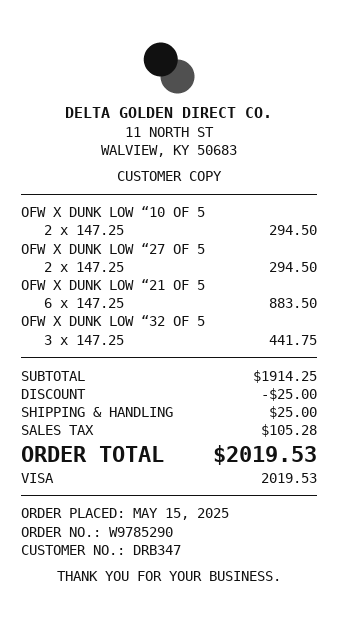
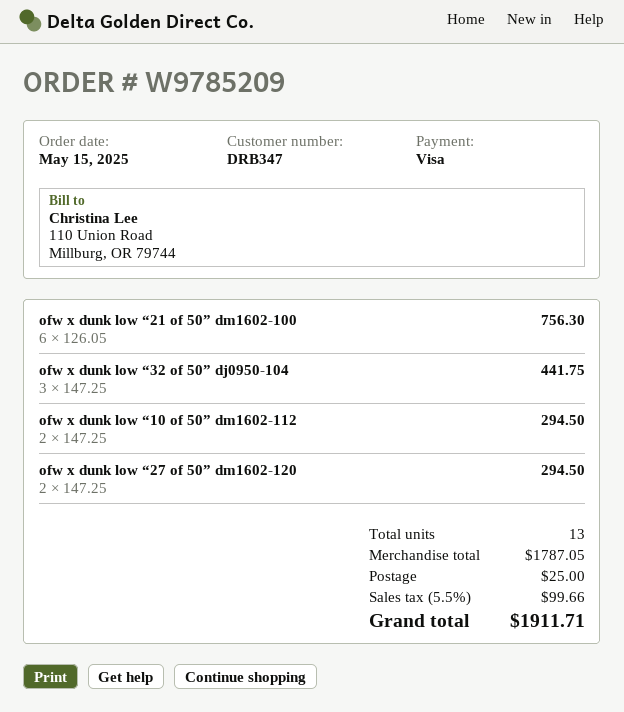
order number: W9785290 -> W9785209
OFW X DUNK LOW “21 OF 5: 6 x 147.25 = 883.50 -> 6 x 126.05 = 756.30
subtotal: 1914.25 -> 1787.05
discount: 25.00 -> none
tax: 105.28 -> 99.66
total: 2019.53 -> 1911.71

